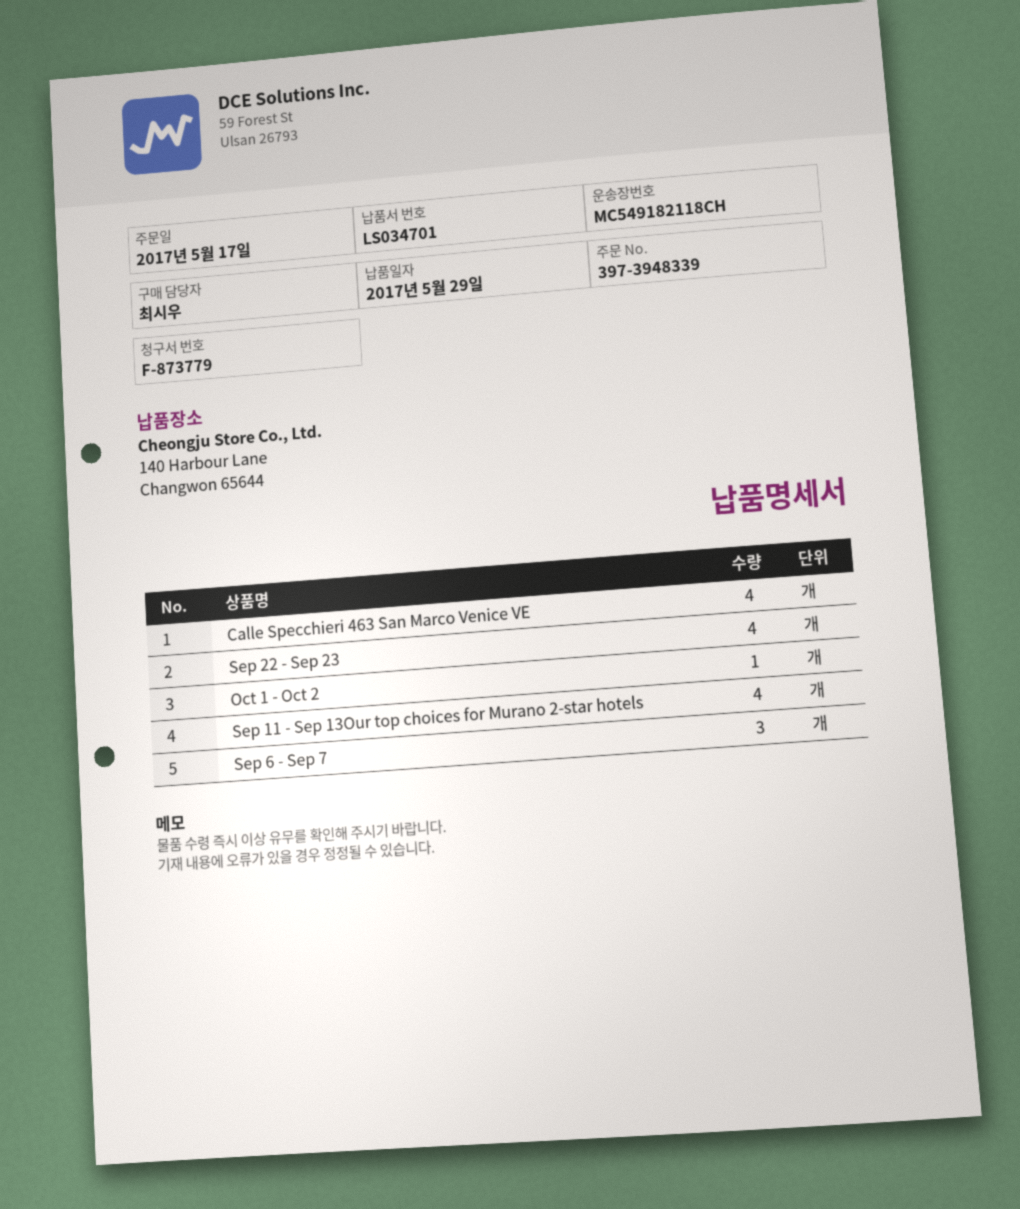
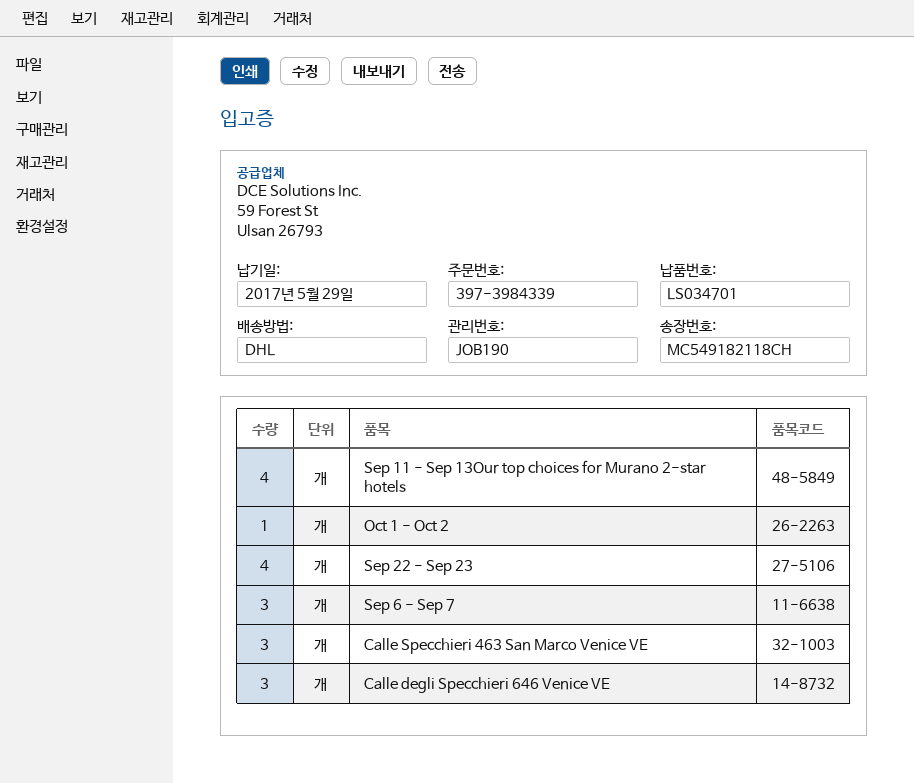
order number: 397-3948339 -> 397-3984339
Calle Specchieri 463 San Marco Venice VE: 4 -> 3
Calle degli Specchieri 646 Venice VE: none -> 3

